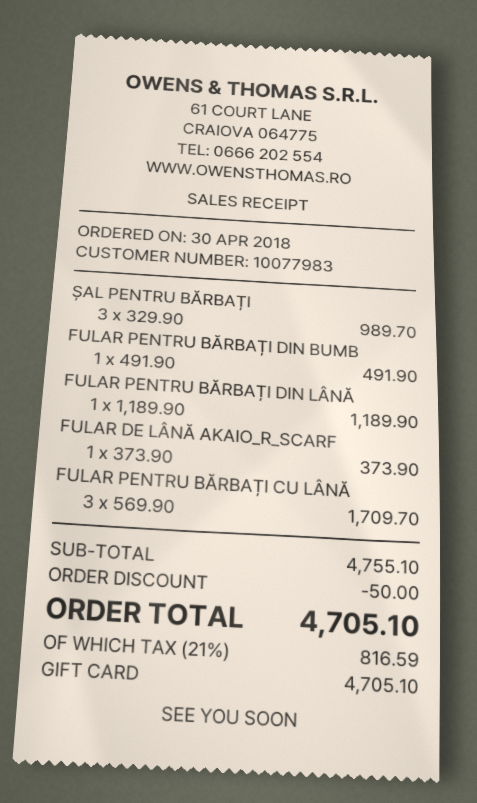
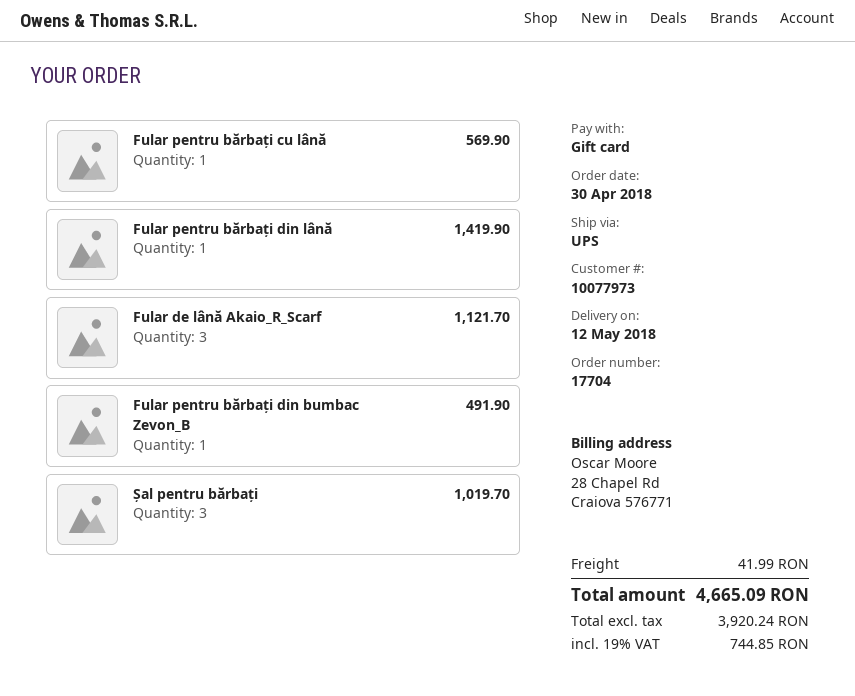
customer number: 10077983 -> 10077973
ȘAL PENTRU BĂRBAȚI: 3 for 989.70 -> 3 for 1019.70
FULAR PENTRU BĂRBAȚI DIN LÂNĂ: 1 for 1189.90 -> 1 for 1419.90
FULAR DE LÂNĂ AKAIO_R_SCARF: 1 for 373.90 -> 3 for 1121.70
FULAR PENTRU BĂRBAȚI CU LÂNĂ: 3 for 1709.70 -> 1 for 569.90
discount: 50.00 -> none
shipping: none -> 41.99
tax: 21% = 816.59 -> 19% = 744.85
total: 4705.10 -> 4665.09

